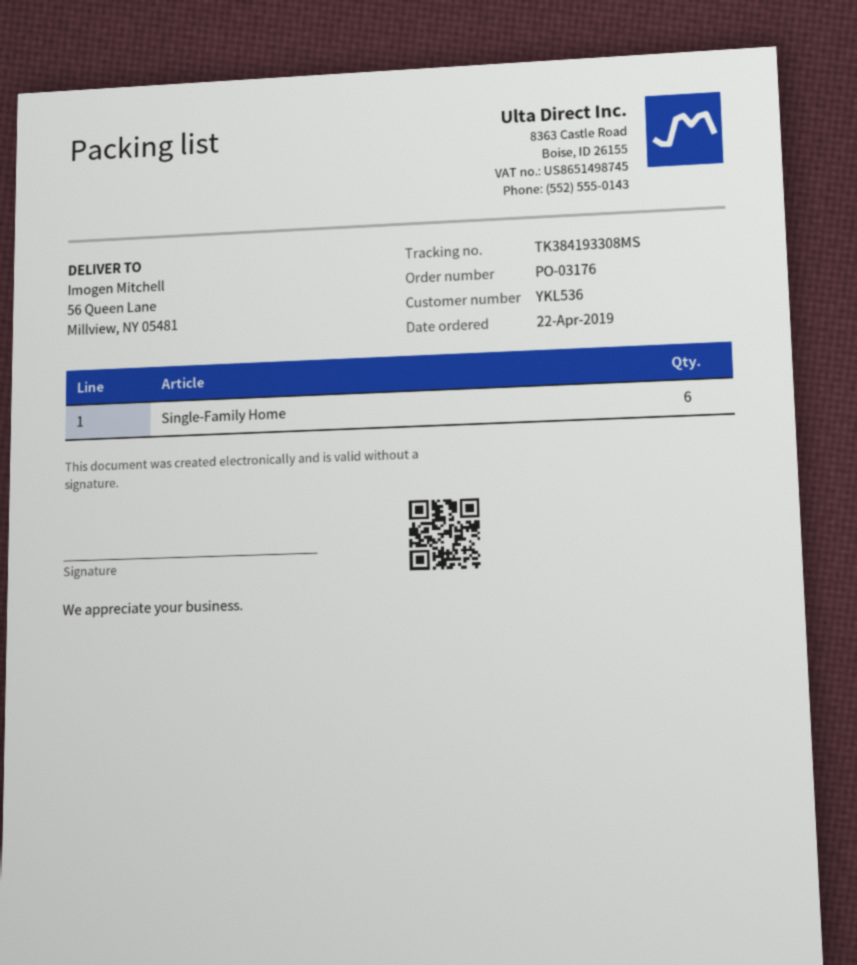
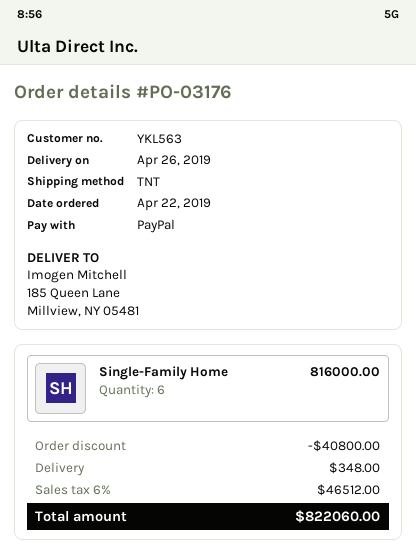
customer number: YKL536 -> YKL563
ship to: 56 Queen Lane, Millview, NY 05481 -> 185 Queen Lane, Millview, NY 05481

